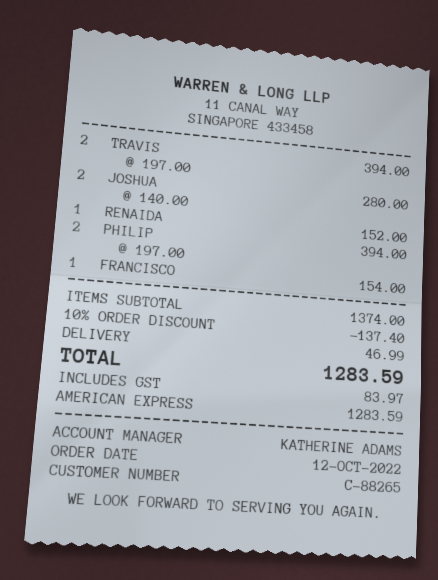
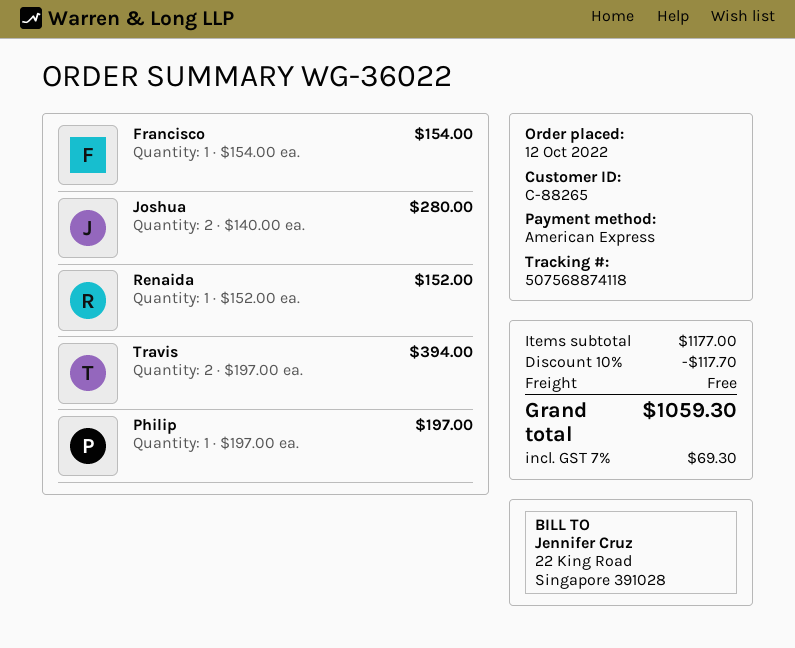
PHILIP: 2 x 197.00 = 394.00 -> 1 x 197.00 = 197.00
subtotal: 1374.00 -> 1177.00
discount: 10% = 137.40 -> 10% = 117.70
shipping: 46.99 -> 0.00
tax: 83.97 -> 69.30
total: 1283.59 -> 1059.30

